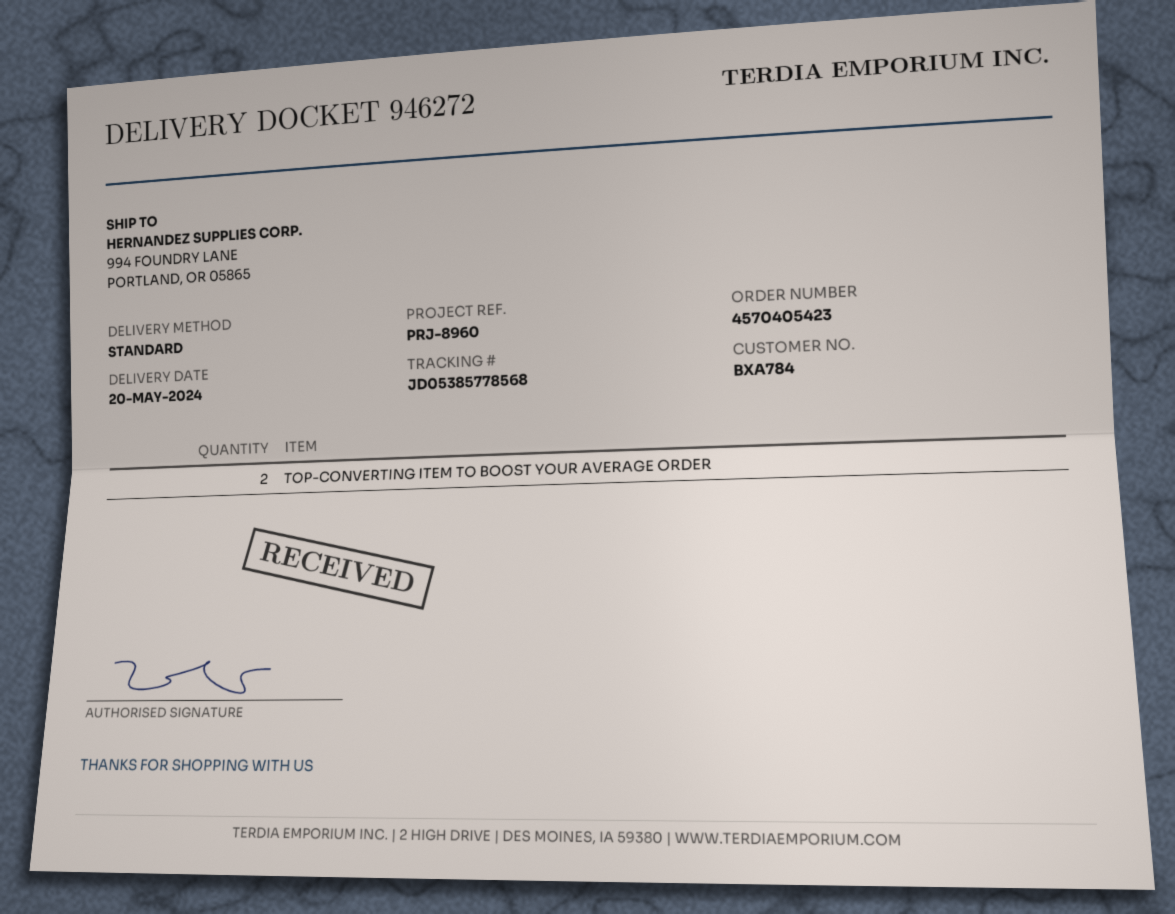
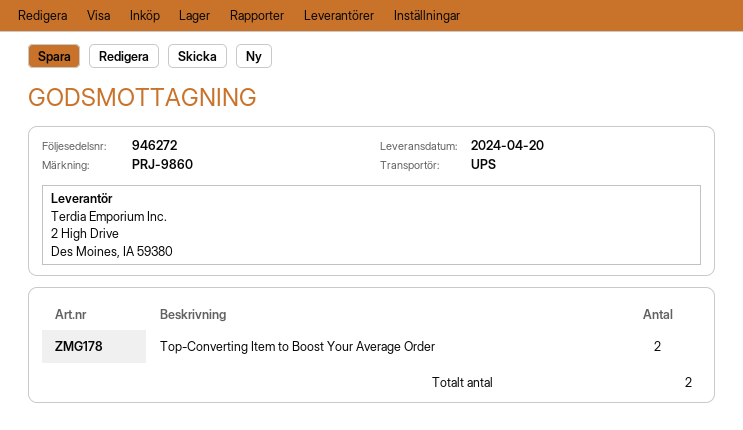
delivery date: 2024-05-20 -> 2024-04-20
reference: PRJ-8960 -> PRJ-9860
shipping method: standard -> UPS

